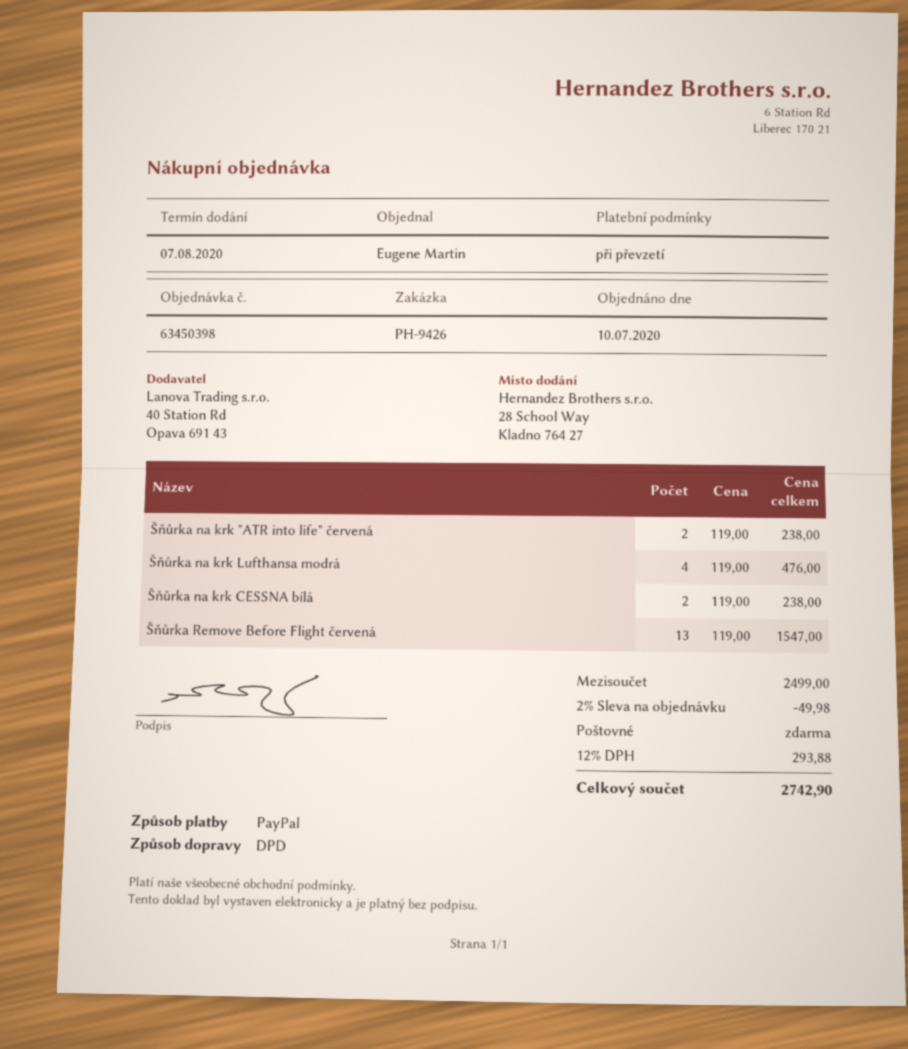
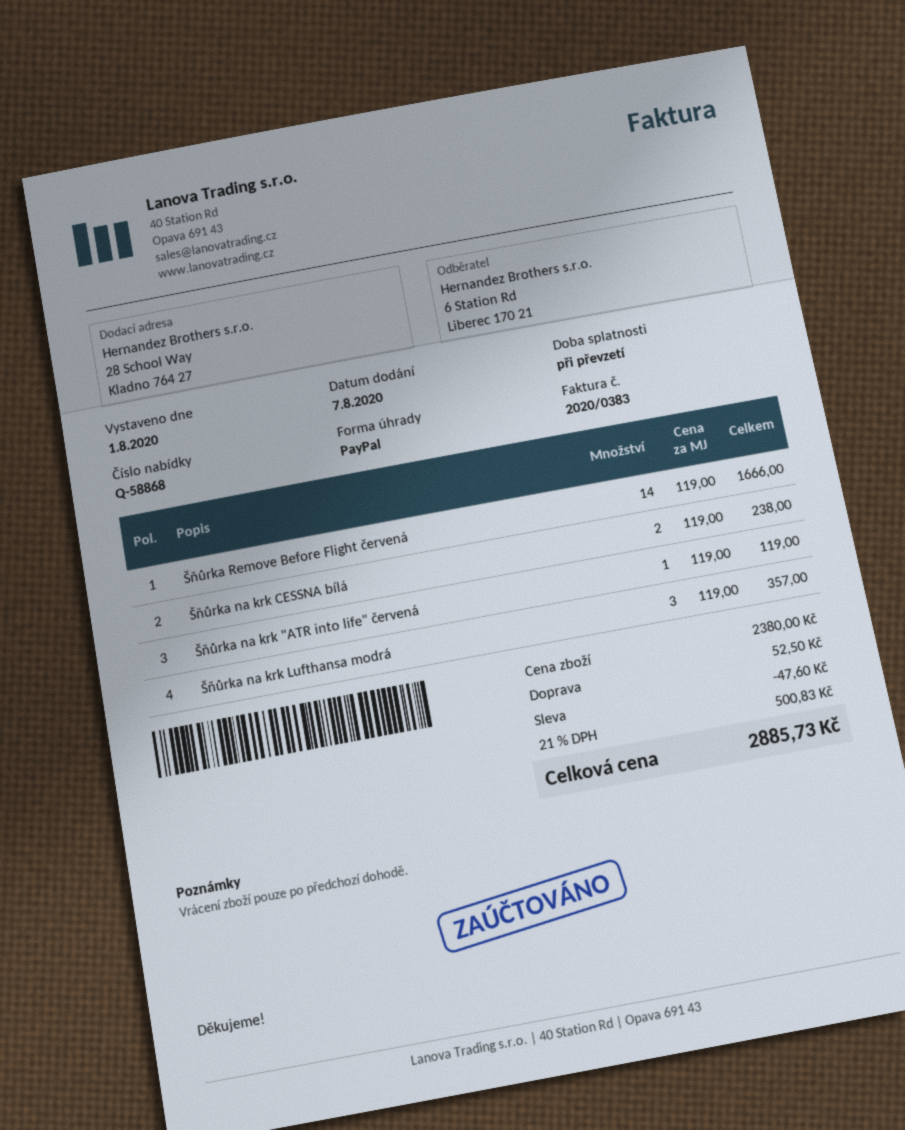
Šňůrka na krk "ATR into life" červená: 2 x 119.00 = 238.00 -> 1 x 119.00 = 119.00
Šňůrka na krk Lufthansa modrá: 4 x 119.00 = 476.00 -> 3 x 119.00 = 357.00
Šňůrka Remove Before Flight červená: 13 x 119.00 = 1547.00 -> 14 x 119.00 = 1666.00
subtotal: 2499.00 -> 2380.00
discount: 49.98 -> 47.60
shipping: 0.00 -> 52.50
tax: 12% = 293.88 -> 21% = 500.83
total: 2742.90 -> 2885.73

